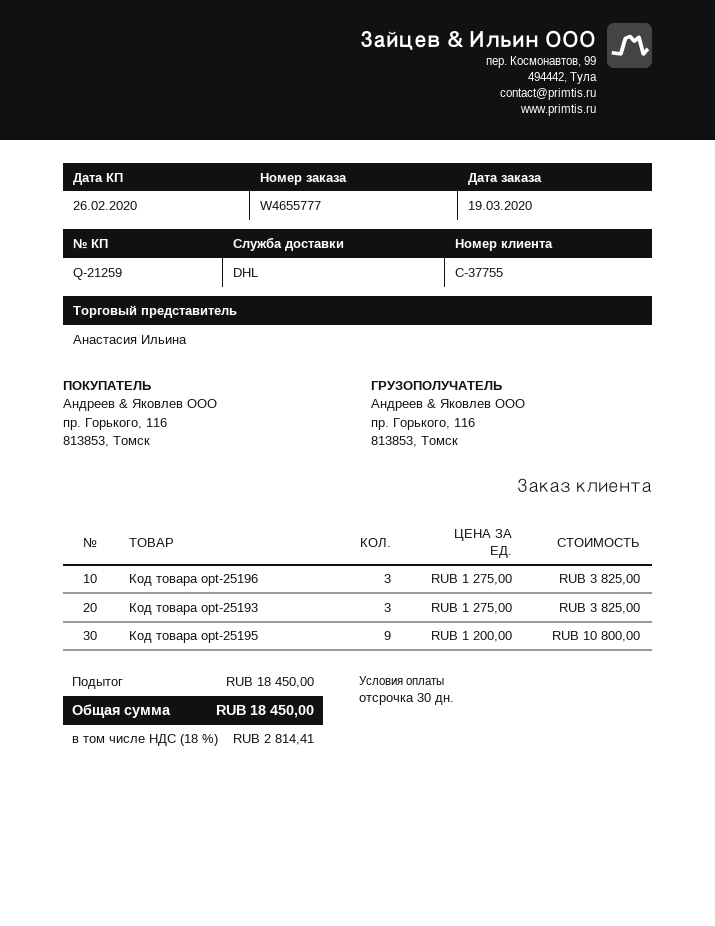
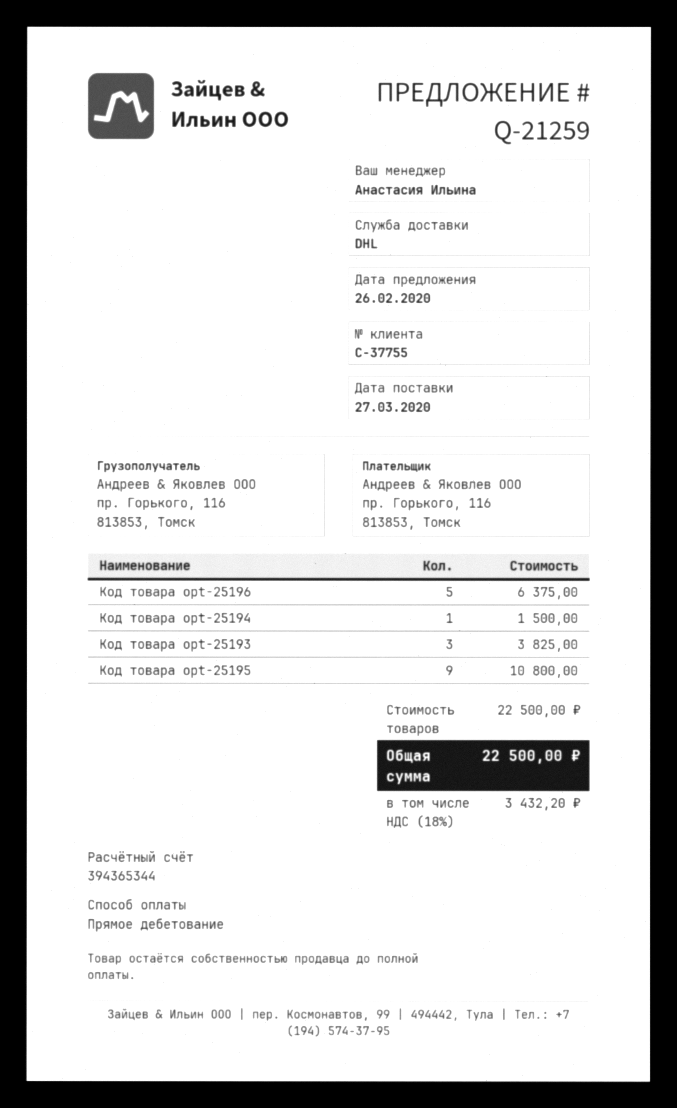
Код товара opt-25196: 3 for 3825.00 -> 5 for 6375.00
Код товара opt-25194: none -> 1 for 1500.00
subtotal: 18450.00 -> 22500.00
tax: 18% = 2814.41 -> 18% = 3432.20
total: 18450.00 -> 22500.00

